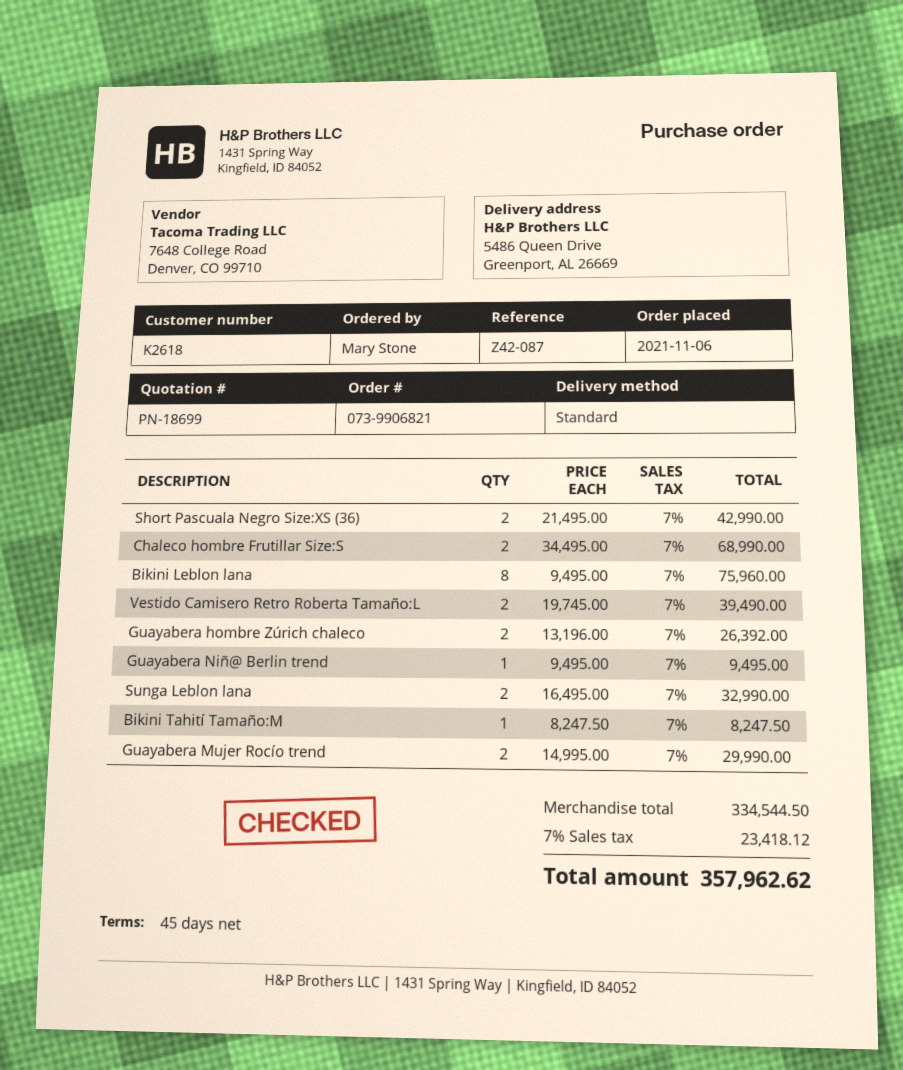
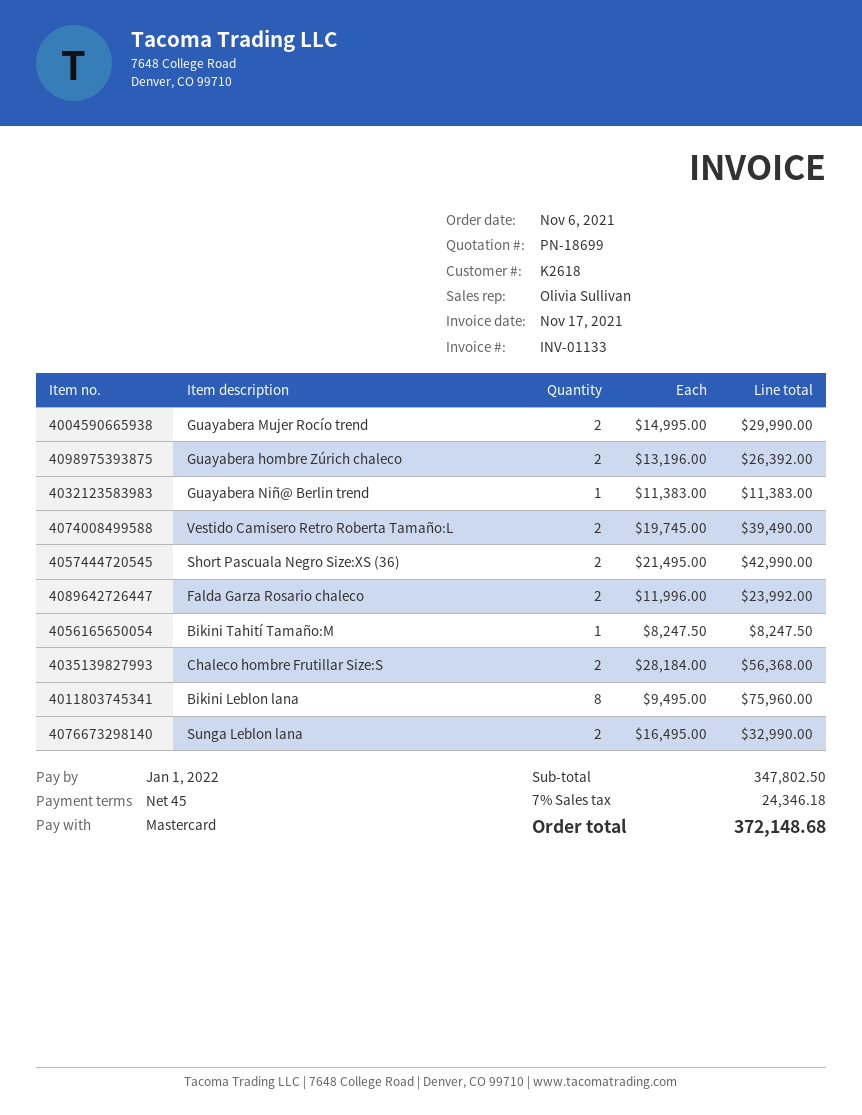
Chaleco hombre Frutillar Size:S: 2 x 34495.00 = 68990.00 -> 2 x 28184.00 = 56368.00
Guayabera Niñ@ Berlin trend: 1 x 9495.00 = 9495.00 -> 1 x 11383.00 = 11383.00
Falda Garza Rosario chaleco: none -> 2 x 11996.00 = 23992.00
subtotal: 334544.50 -> 347802.50
tax: 7% = 23418.12 -> 7% = 24346.18
total: 357962.62 -> 372148.68

